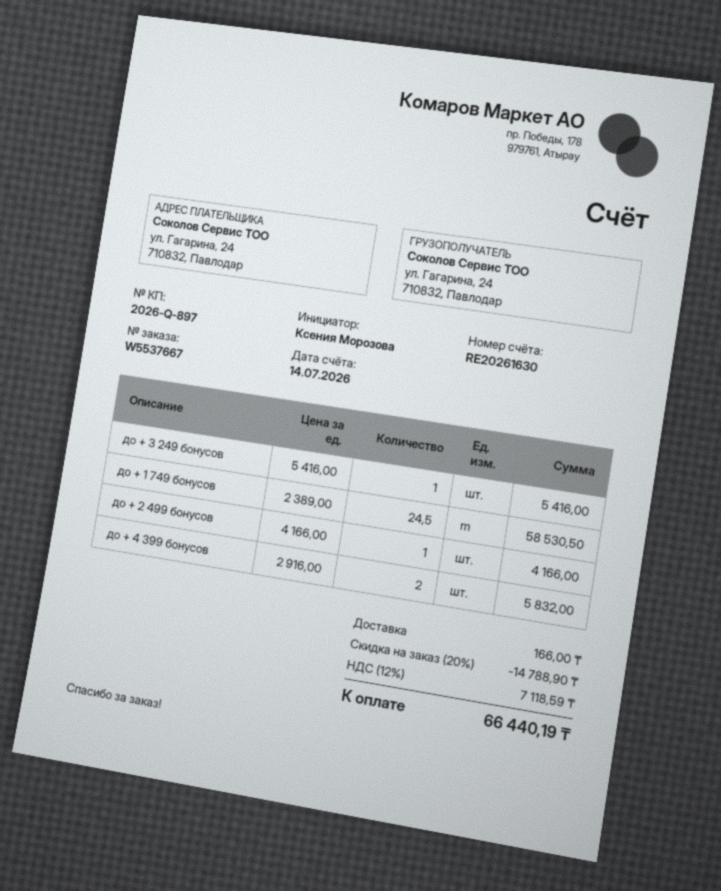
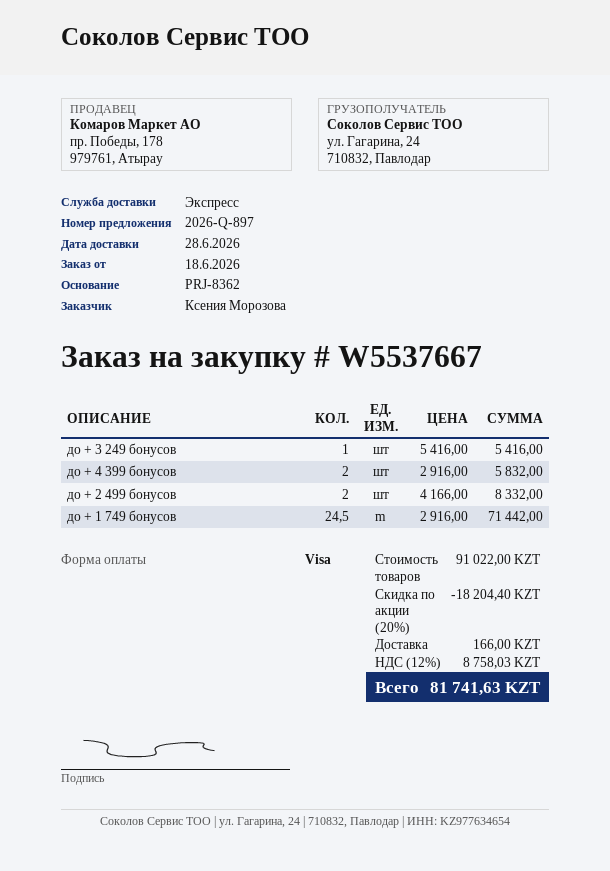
до + 1 749 бонусов: 24.5 x 2389.00 = 58530.50 -> 24.5 x 2916.00 = 71442.00
до + 2 499 бонусов: 1 x 4166.00 = 4166.00 -> 2 x 4166.00 = 8332.00
discount: 20% = 14788.90 -> 20% = 18204.40
tax: 12% = 7118.59 -> 12% = 8758.03
total: 66440.19 -> 81741.63

